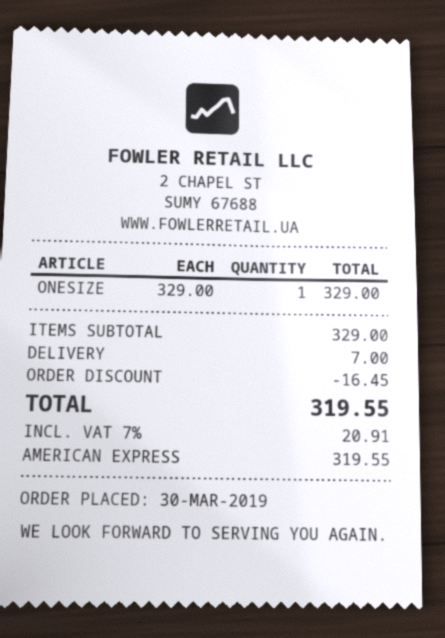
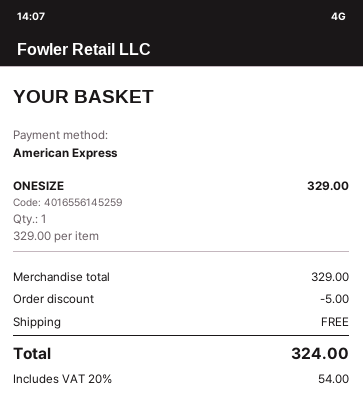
discount: 16.45 -> 5.00
shipping: 7.00 -> 0.00
tax: 7% = 20.91 -> 20% = 54.00
total: 319.55 -> 324.00

